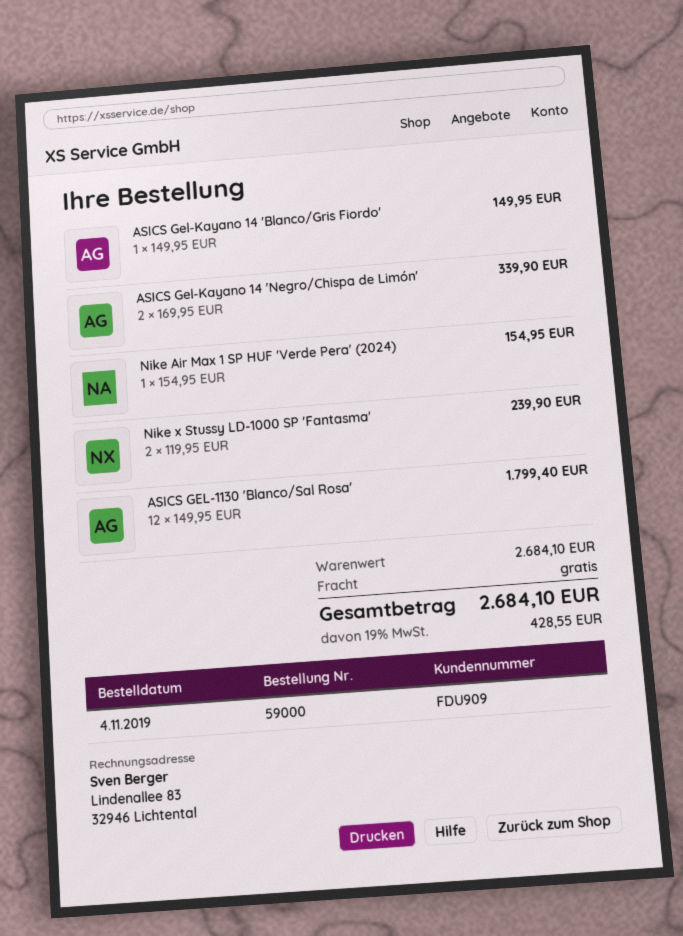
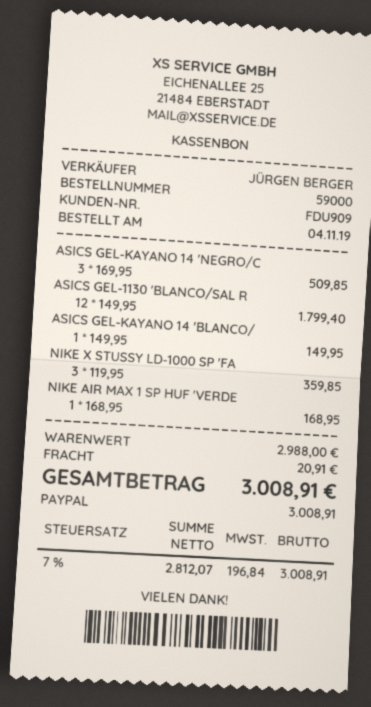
ASICS Gel-Kayano 14 'Negro/Chispa de Limón': 2 x 169.95 = 339.90 -> 3 x 169.95 = 509.85
Nike Air Max 1 SP HUF 'Verde Pera' (2024): 1 x 154.95 = 154.95 -> 1 x 168.95 = 168.95
Nike x Stussy LD-1000 SP 'Fantasma': 2 x 119.95 = 239.90 -> 3 x 119.95 = 359.85
subtotal: 2684.10 -> 2988.00
shipping: 0.00 -> 20.91
tax: 19% = 428.55 -> 7% = 196.84
total: 2684.10 -> 3008.91

